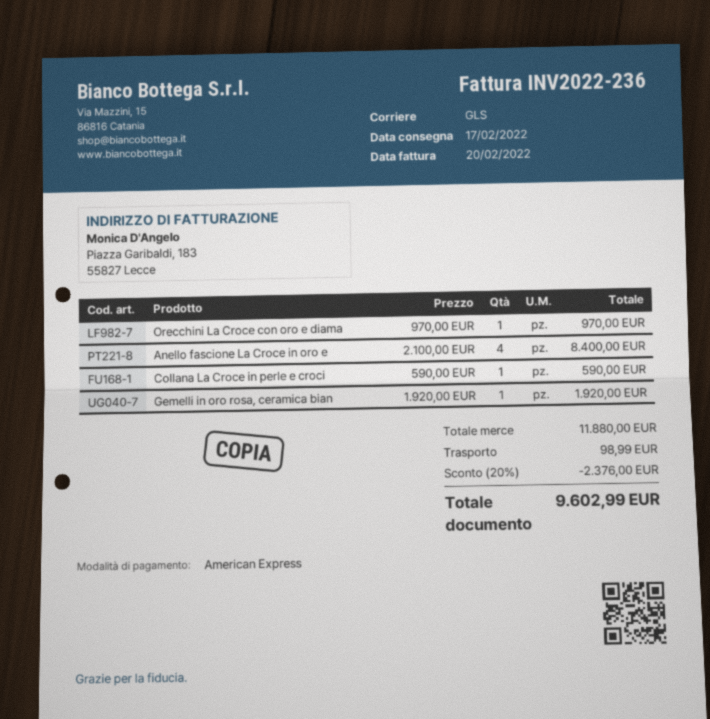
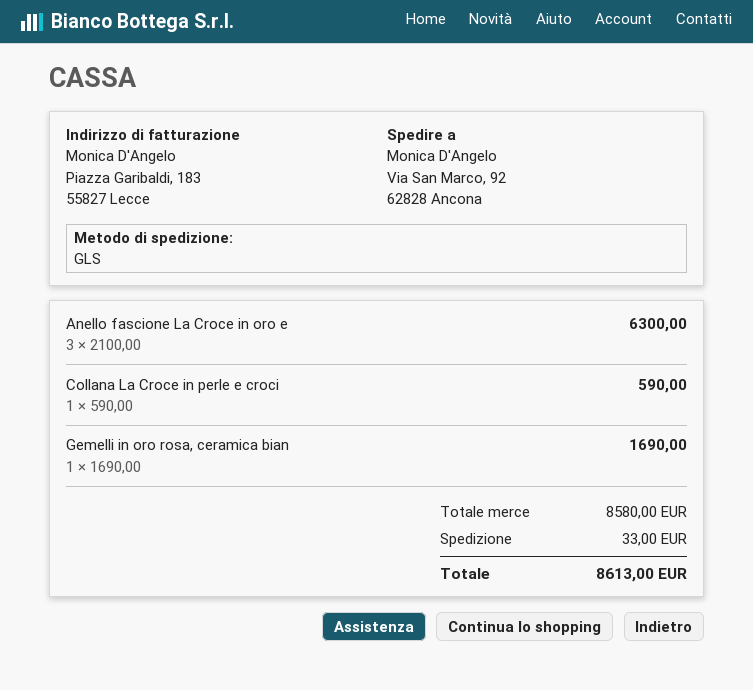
Orecchini La Croce con oro e diama: 1 x 970.00 = 970.00 -> none
Anello fascione La Croce in oro e: 4 x 2100.00 = 8400.00 -> 3 x 2100.00 = 6300.00
Gemelli in oro rosa, ceramica bian: 1 x 1920.00 = 1920.00 -> 1 x 1690.00 = 1690.00
subtotal: 11880.00 -> 8580.00
discount: 20% = 2376.00 -> none
shipping: 98.99 -> 33.00
total: 9602.99 -> 8613.00

